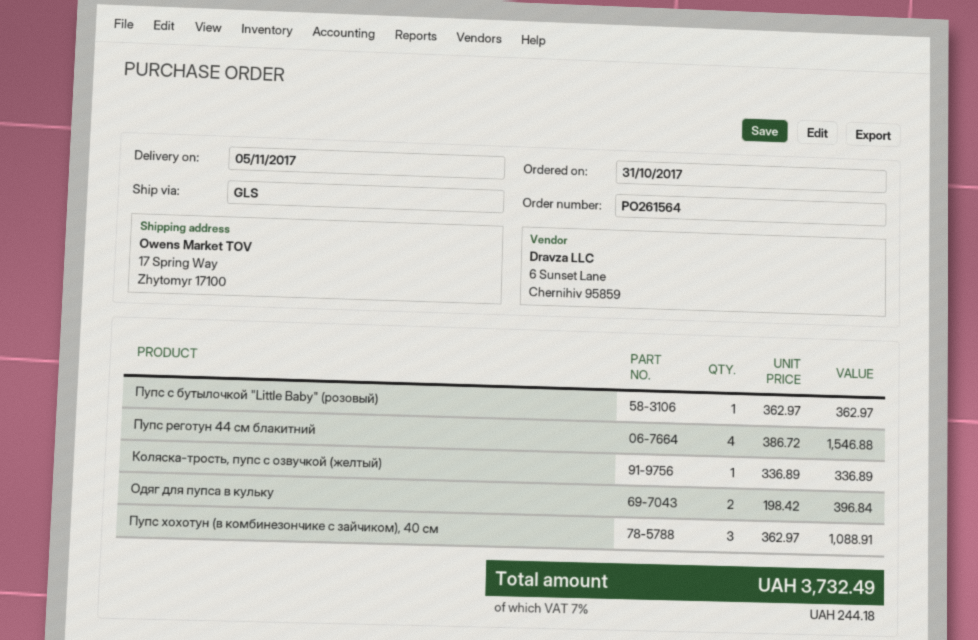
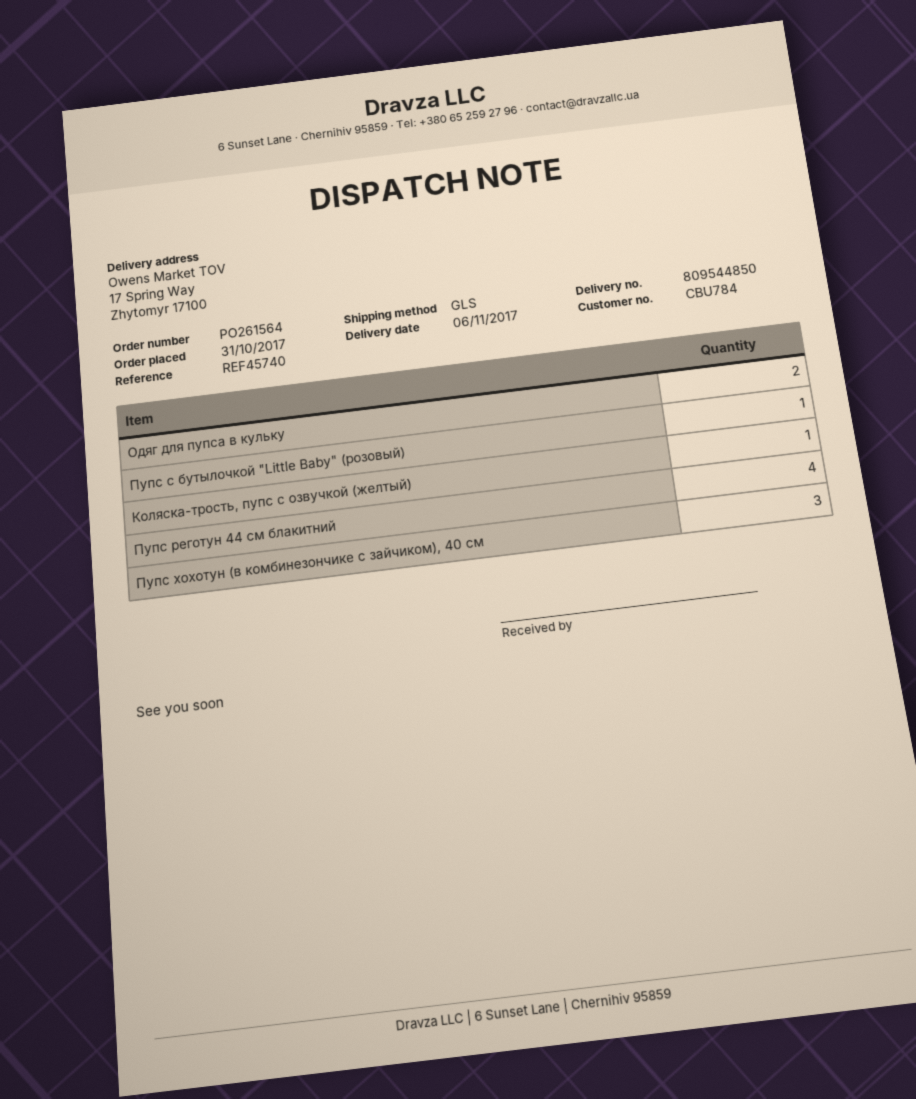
delivery date: 2017-11-05 -> 2017-11-06

